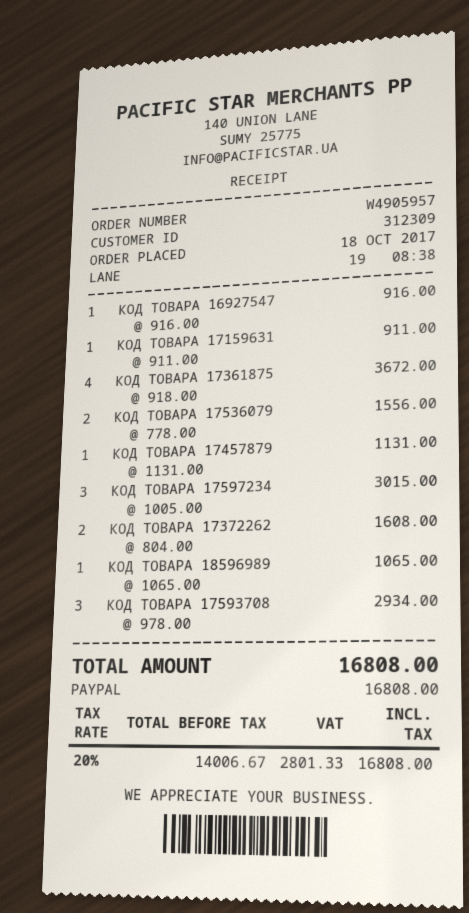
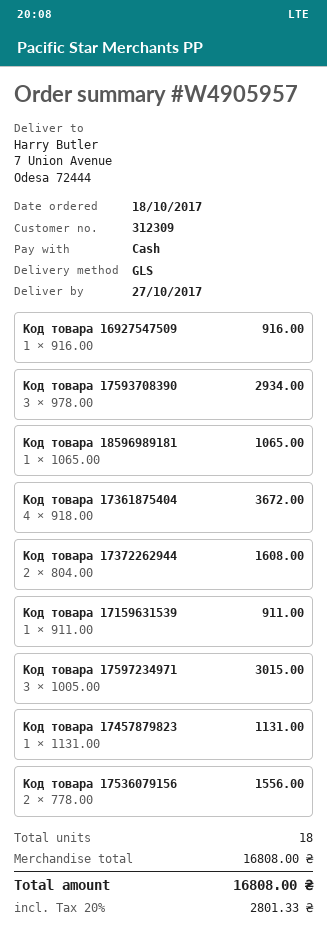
payment method: PayPal -> cash

